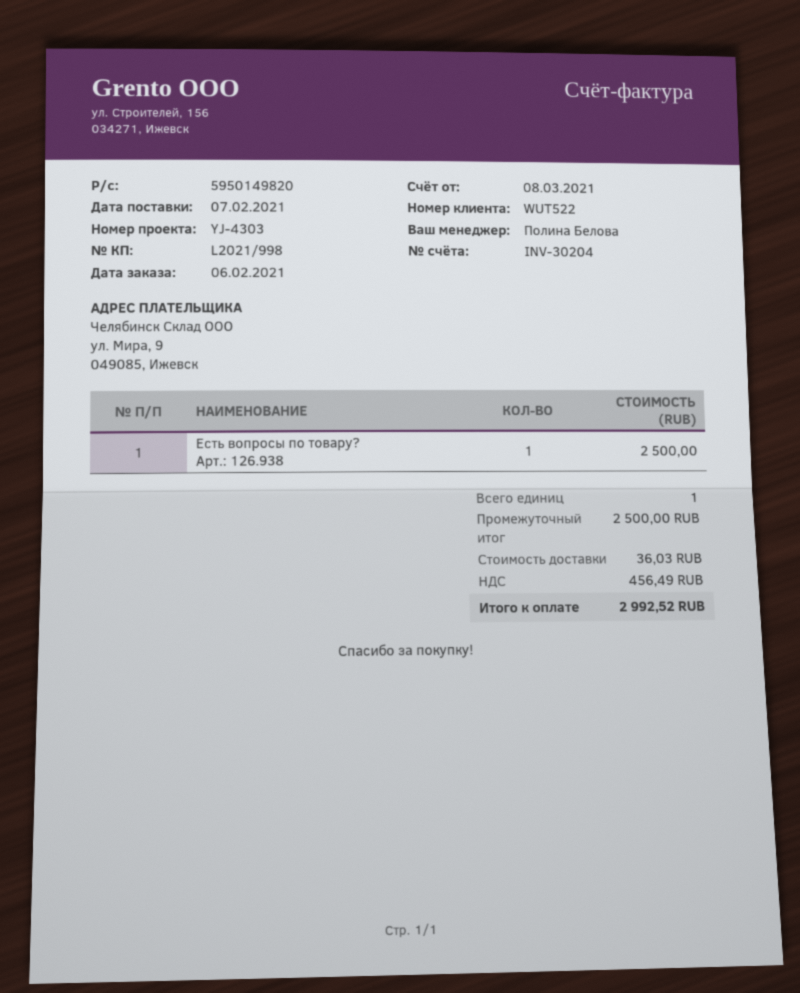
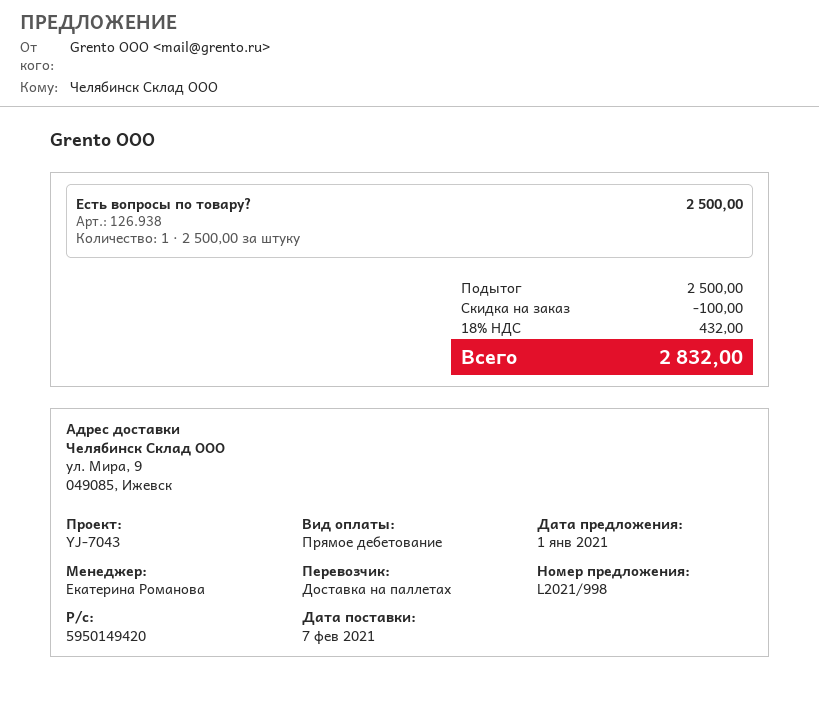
reference: YJ-4303 -> YJ-7043
sales rep: Полина Белова -> Екатерина Романова
bank account: 5950149820 -> 5950149420
discount: none -> 100.00
shipping: 36.03 -> none
tax: 456.49 -> 432.00
total: 2992.52 -> 2832.00

